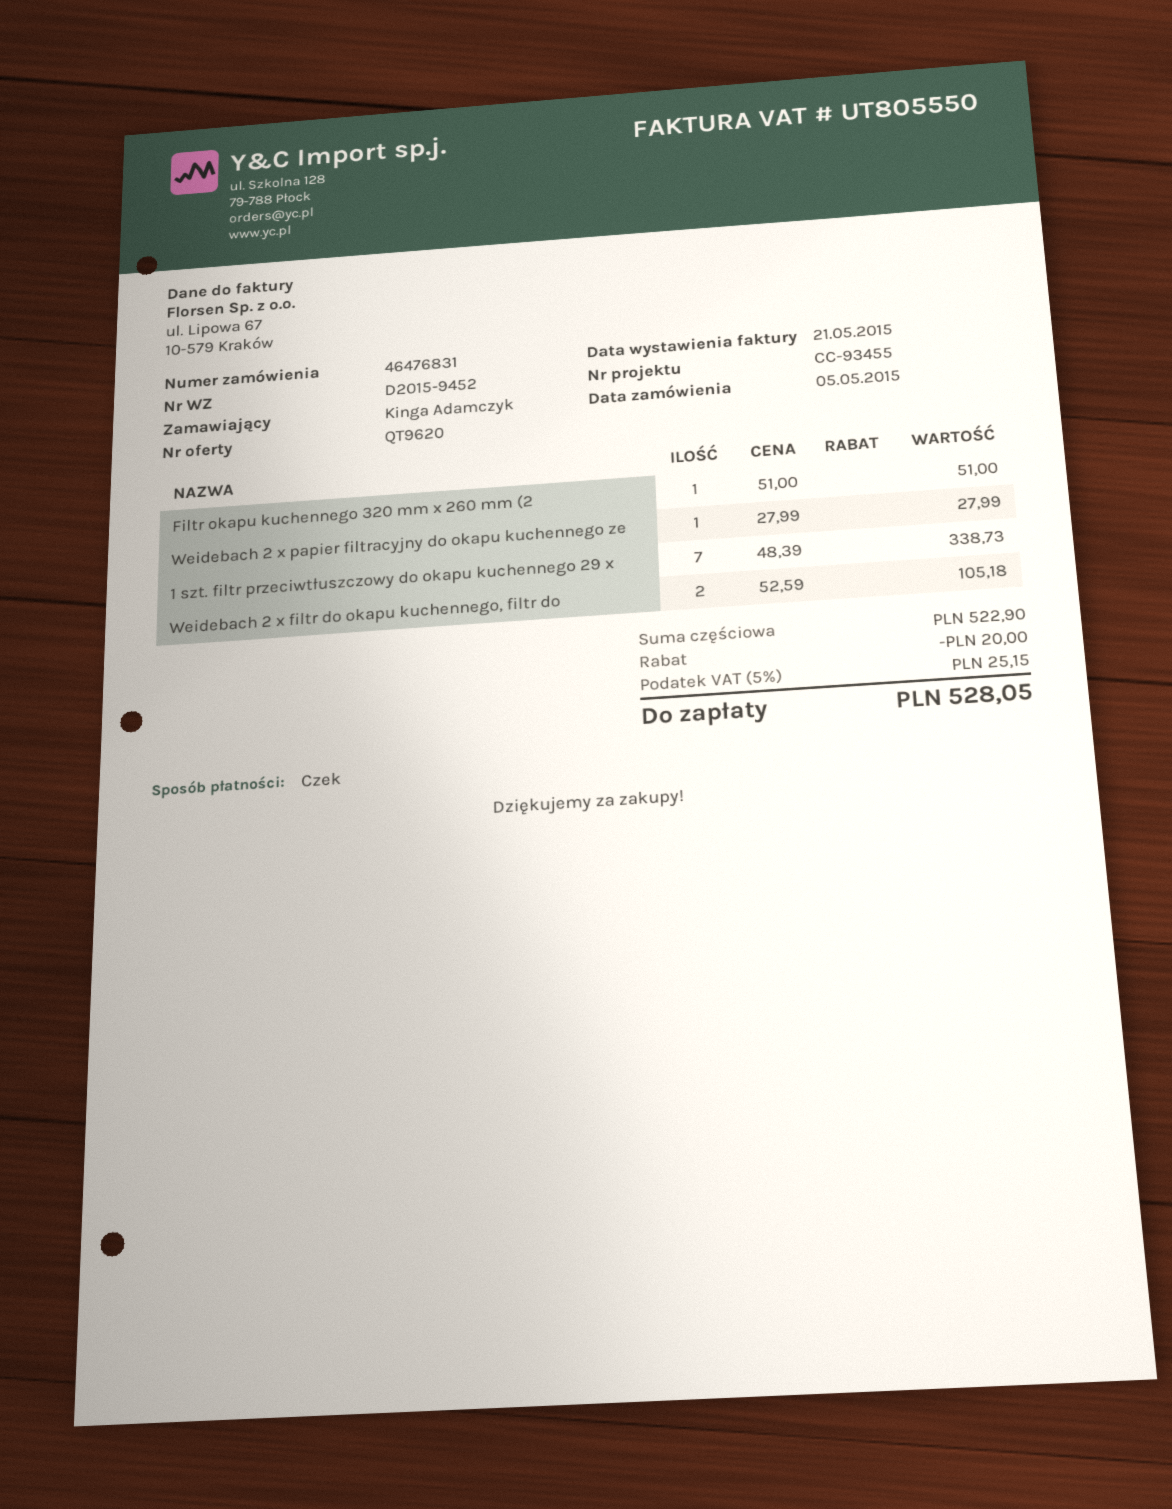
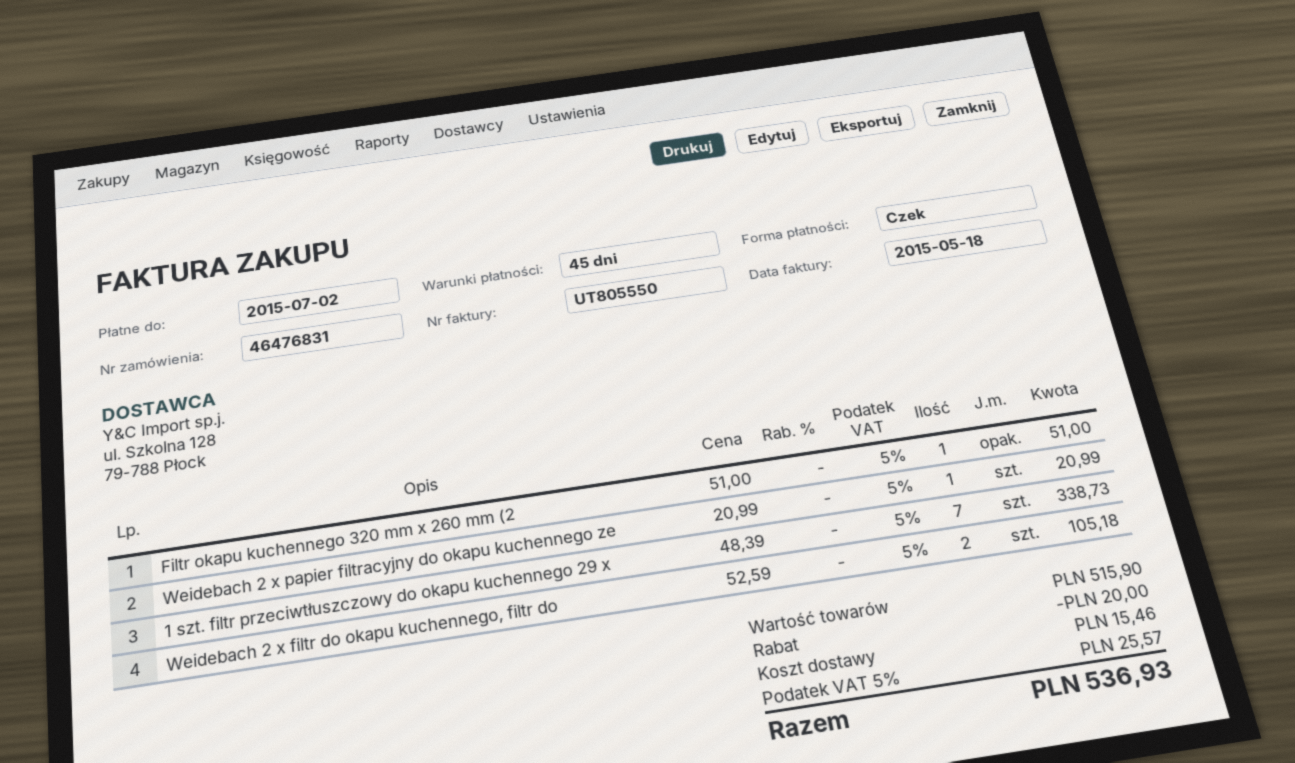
invoice date: 2015-05-21 -> 2015-05-18
Weidebach 2 x papier filtracyjny do okapu kuchennego ze: 1 x 27.99 = 27.99 -> 1 x 20.99 = 20.99
subtotal: 522.90 -> 515.90
shipping: none -> 15.46
tax: 5% = 25.15 -> 5% = 25.57
total: 528.05 -> 536.93

